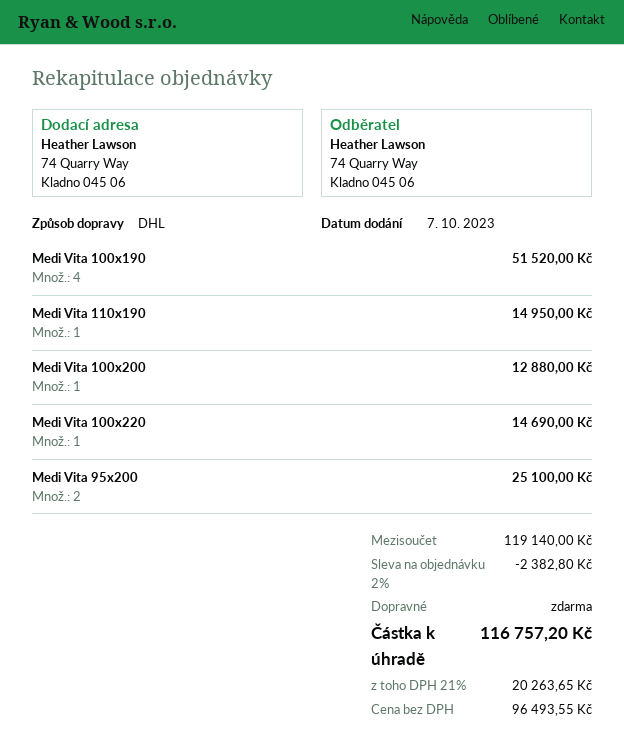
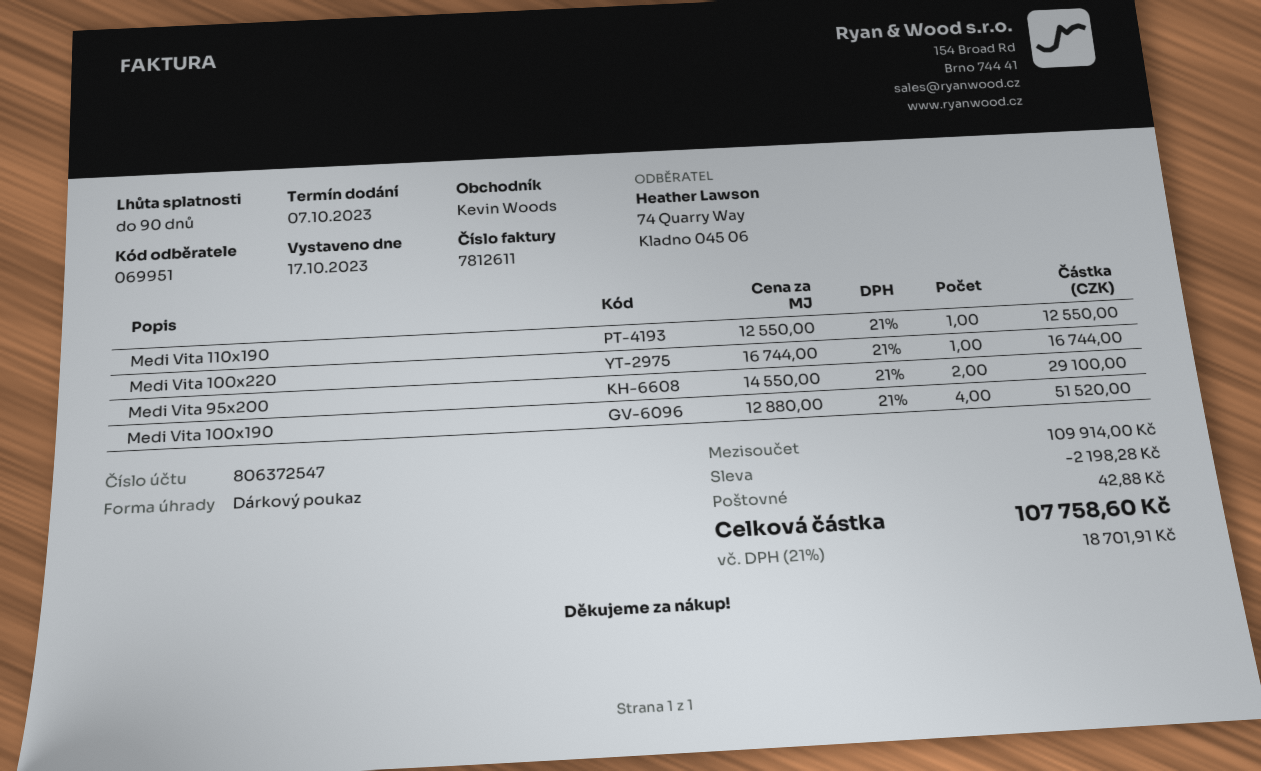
Medi Vita 110x190: 1 for 14950.00 -> 1 for 12550.00
Medi Vita 100x200: 1 for 12880.00 -> none
Medi Vita 100x220: 1 for 14690.00 -> 1 for 16744.00
Medi Vita 95x200: 2 for 25100.00 -> 2 for 29100.00
subtotal: 119140.00 -> 109914.00
discount: 2382.80 -> 2198.28
shipping: 0.00 -> 42.88
tax: 21% = 20263.65 -> 21% = 18701.91
total: 116757.20 -> 107758.60

